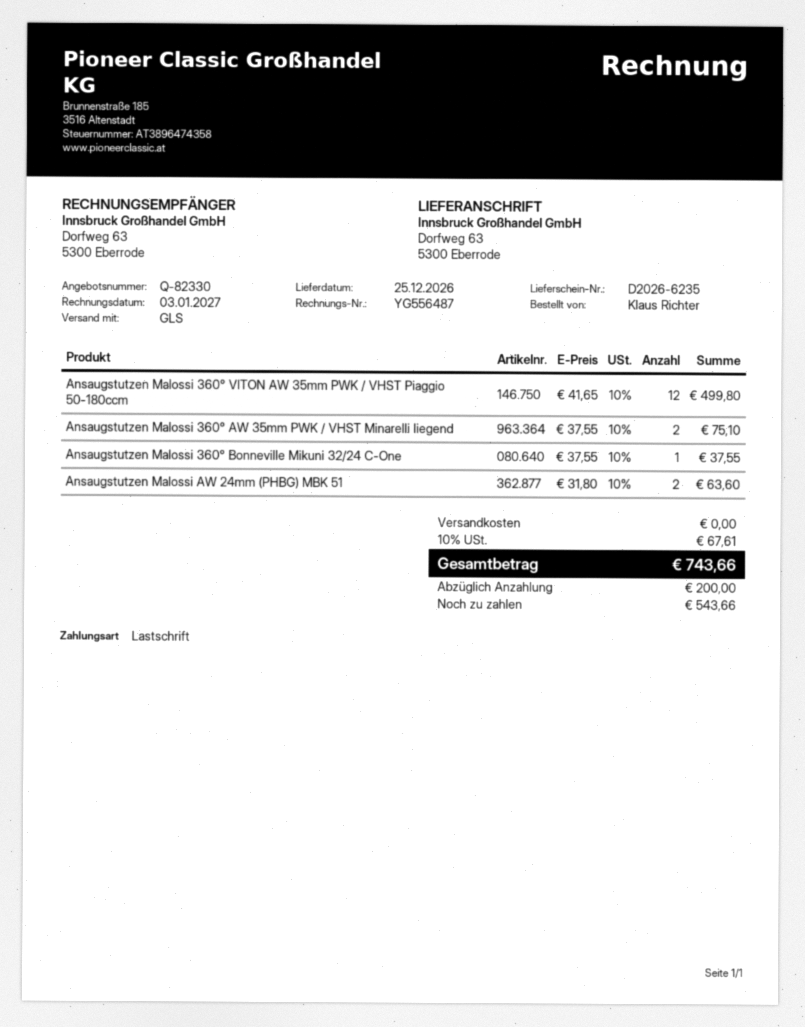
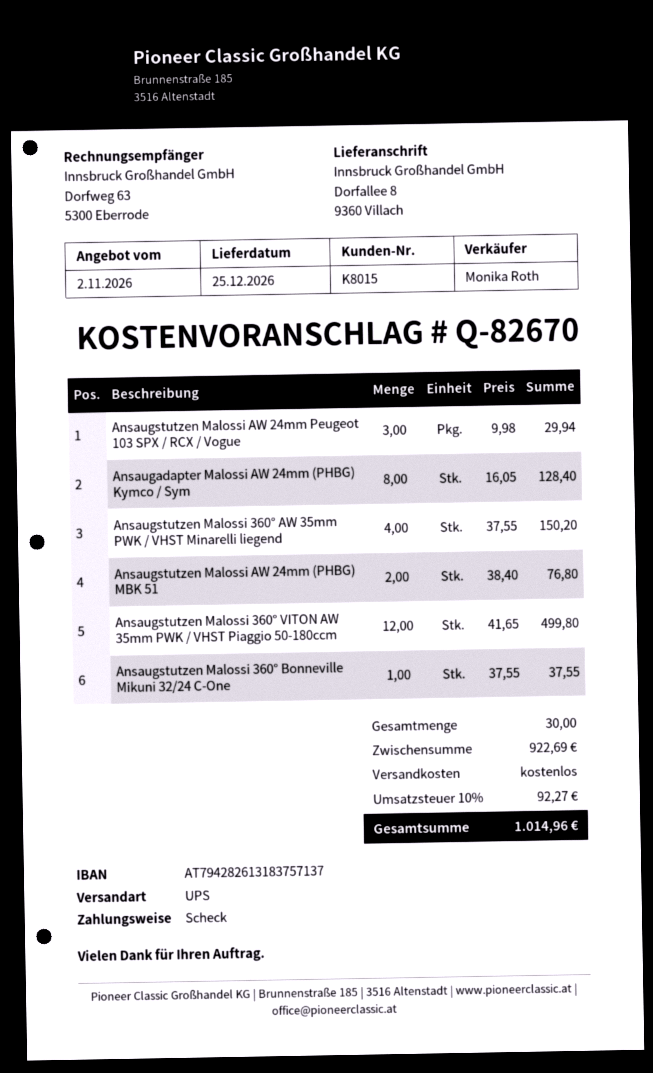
quote number: Q-82330 -> Q-82670
payment method: direct debit -> cheque
shipping method: GLS -> UPS
ship to: Dorfweg 63, 5300 Eberrode -> Dorfallee 8, 9360 Villach
Ansaugstutzen Malossi 360° AW 35mm PWK / VHST Minarelli liegend: 2 x 37.55 = 75.10 -> 4 x 37.55 = 150.20
Ansaugstutzen Malossi AW 24mm (PHBG) MBK 51: 2 x 31.80 = 63.60 -> 2 x 38.40 = 76.80
Ansaugstutzen Malossi AW 24mm Peugeot 103 SPX / RCX / Vogue: none -> 3 x 9.98 = 29.94
Ansaugadapter Malossi AW 24mm (PHBG) Kymco / Sym: none -> 8 x 16.05 = 128.40
tax: 10% = 67.61 -> 10% = 92.27
total: 743.66 -> 1014.96

